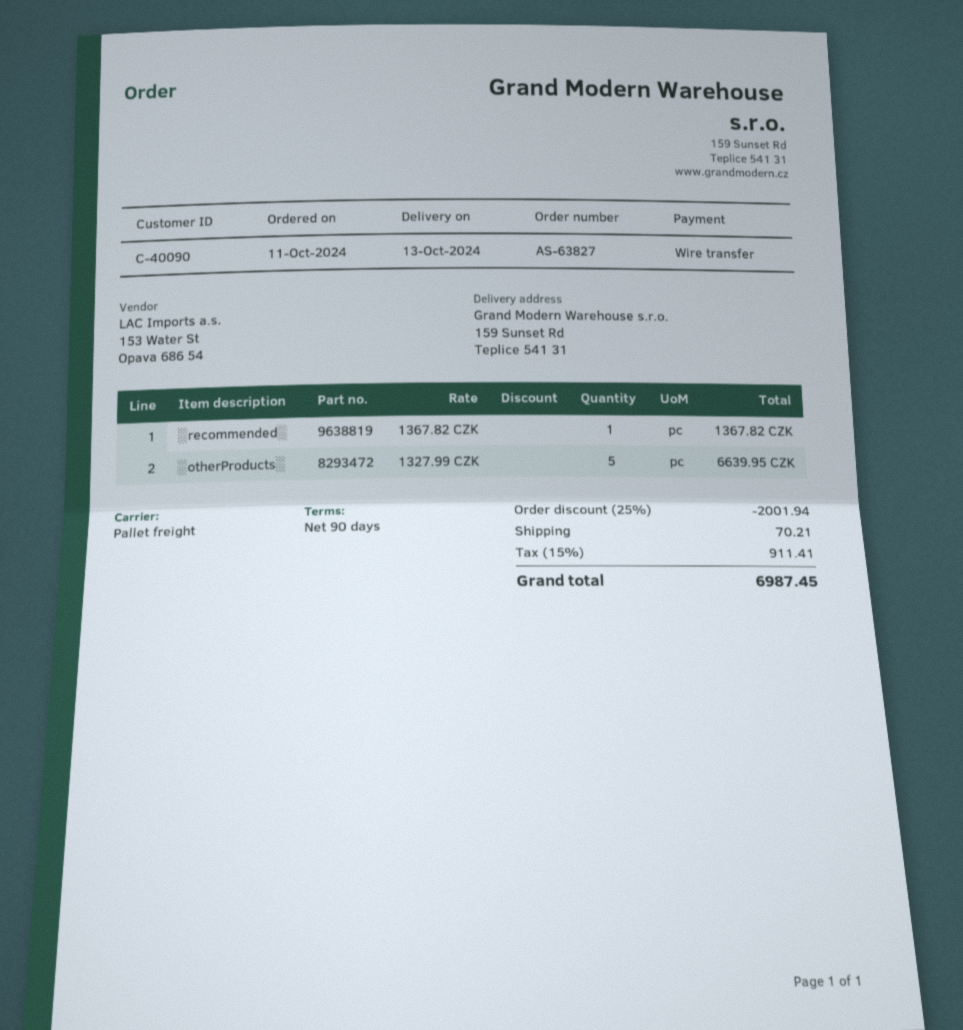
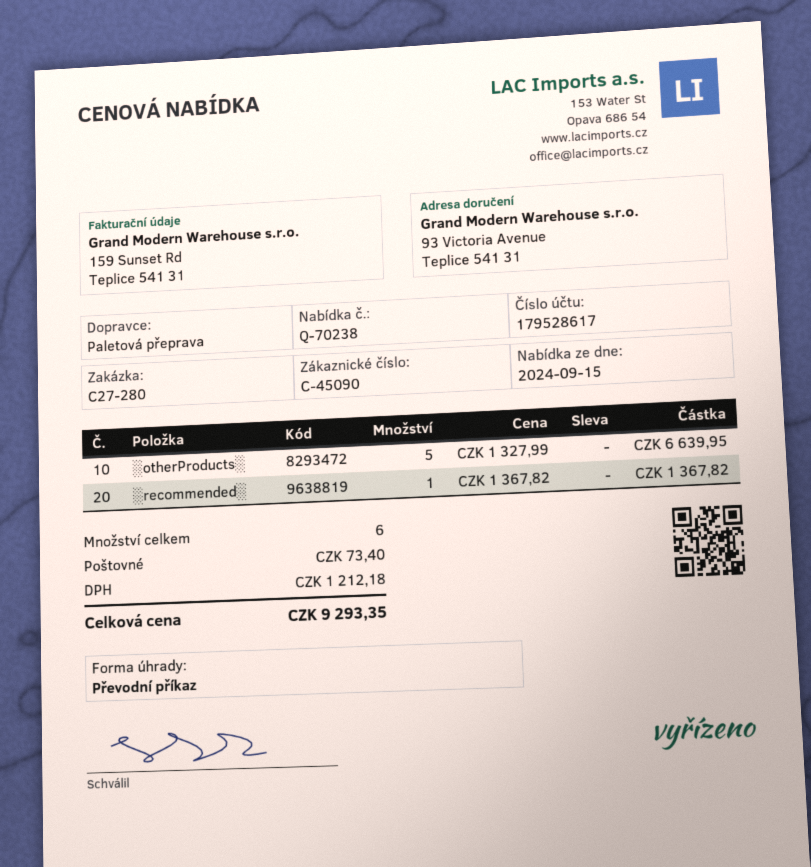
customer number: C-40090 -> C-45090
ship to: 159 Sunset Rd, Teplice 541 31 -> 93 Victoria Avenue, Teplice 541 31
discount: 25% = 2001.94 -> none
shipping: 70.21 -> 73.40
tax: 911.41 -> 1212.18
total: 6987.45 -> 9293.35

